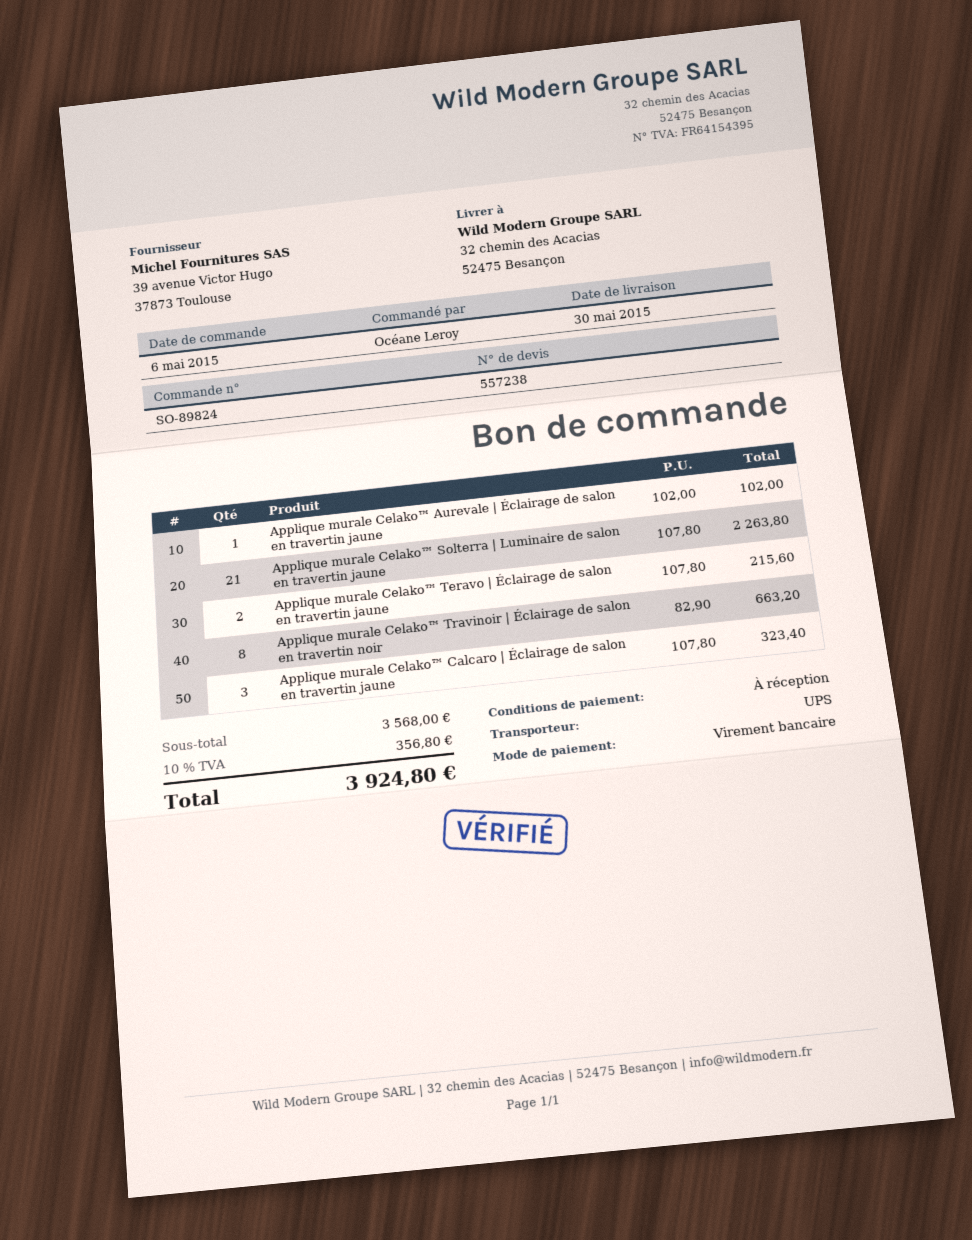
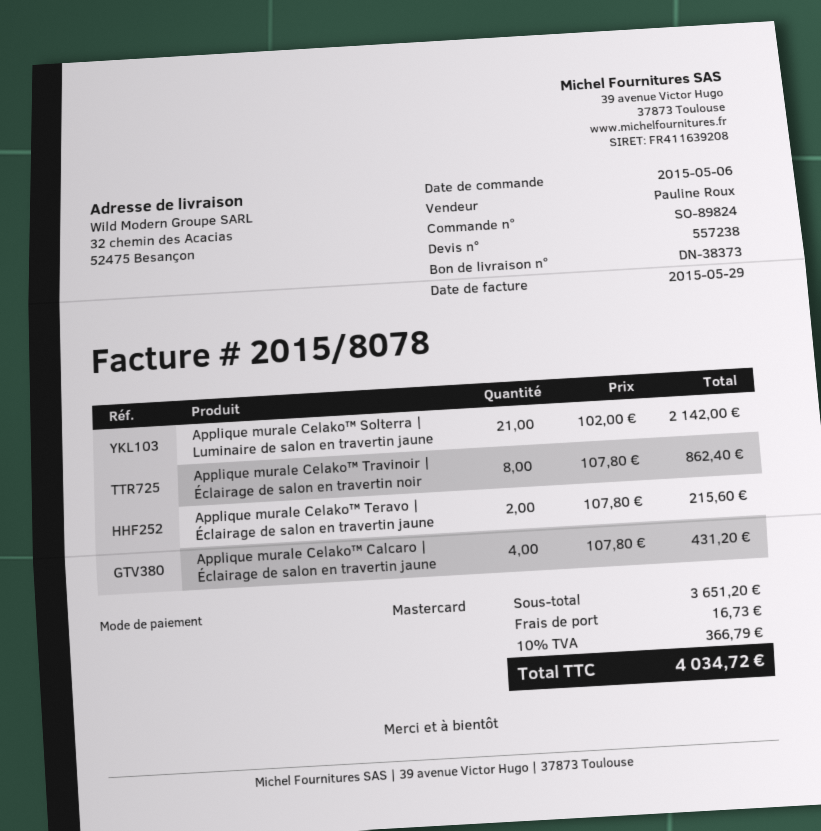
payment method: bank transfer -> Mastercard
Applique murale Celako™ Aurevale | Éclairage de salon en travertin jaune: 1 x 102.00 = 102.00 -> none
Applique murale Celako™ Solterra | Luminaire de salon en travertin jaune: 21 x 107.80 = 2263.80 -> 21 x 102.00 = 2142.00
Applique murale Celako™ Travinoir | Éclairage de salon en travertin noir: 8 x 82.90 = 663.20 -> 8 x 107.80 = 862.40
Applique murale Celako™ Calcaro | Éclairage de salon en travertin jaune: 3 x 107.80 = 323.40 -> 4 x 107.80 = 431.20
subtotal: 3568.00 -> 3651.20
shipping: none -> 16.73
tax: 10% = 356.80 -> 10% = 366.79
total: 3924.80 -> 4034.72

